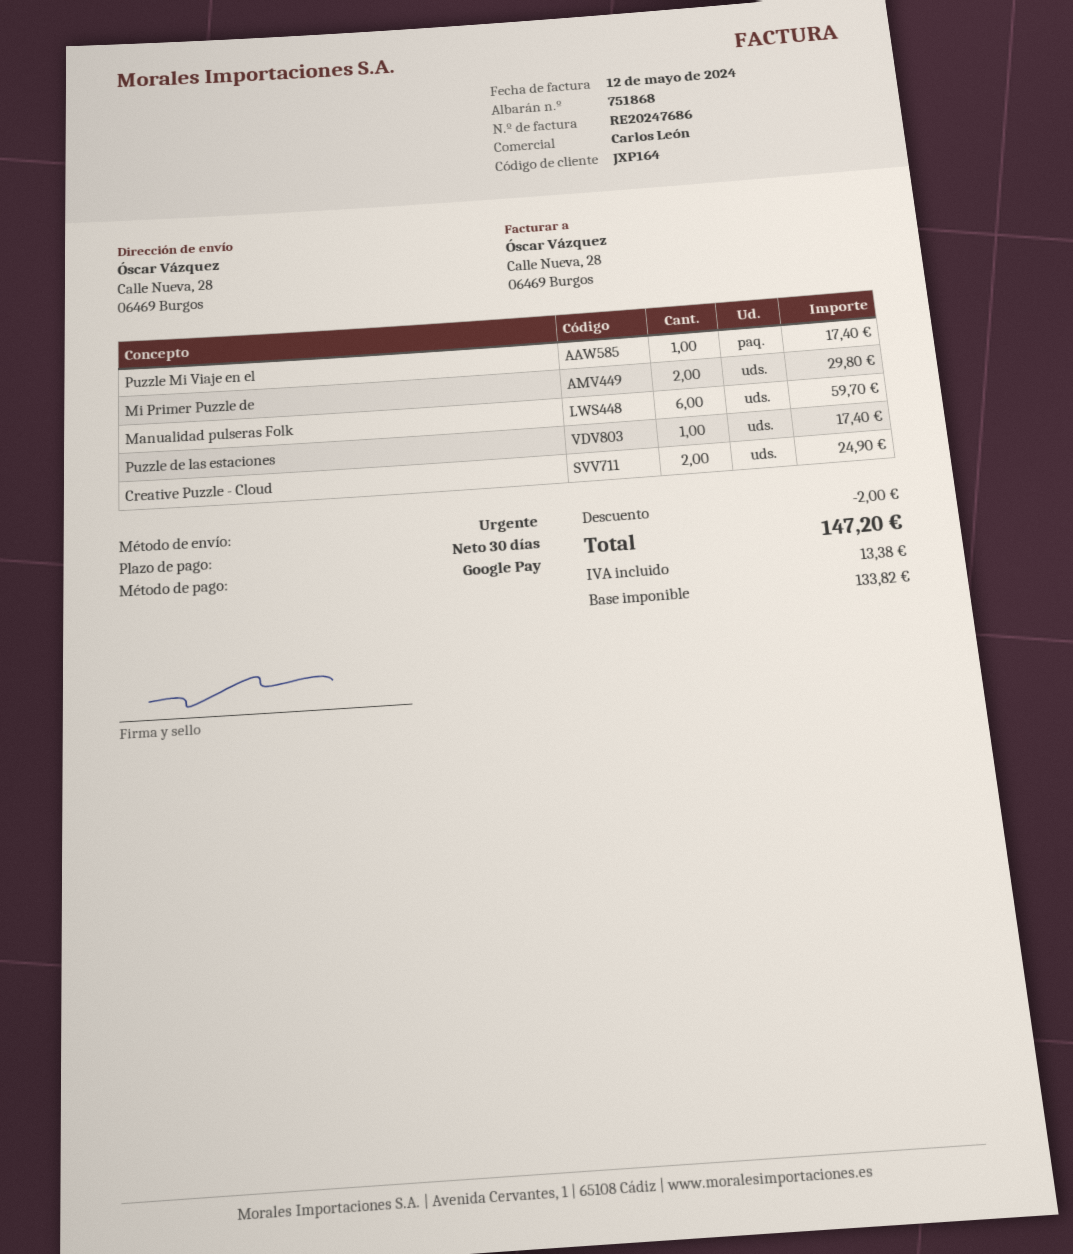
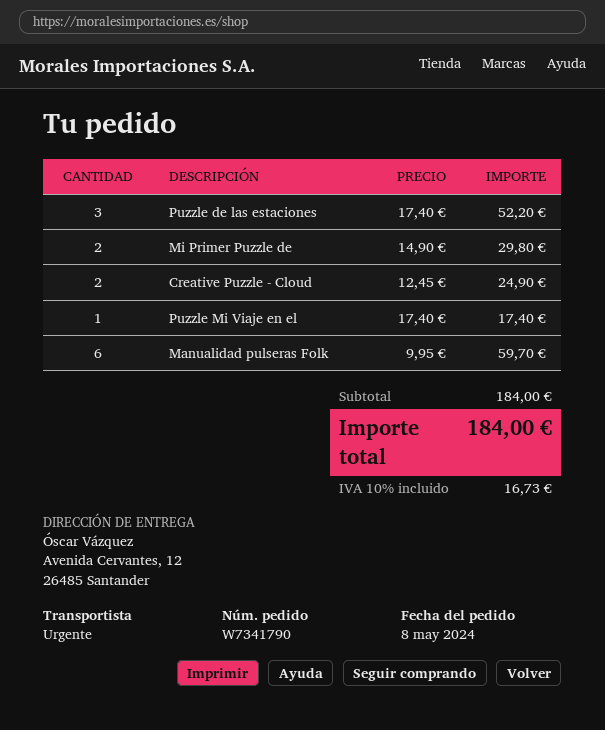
ship to: Calle Nueva, 28, 06469 Burgos -> Avenida Cervantes, 12, 26485 Santander
Puzzle de las estaciones: 1 for 17.40 -> 3 for 52.20
discount: 2.00 -> none
tax: 13.38 -> 16.73
total: 147.20 -> 184.00

